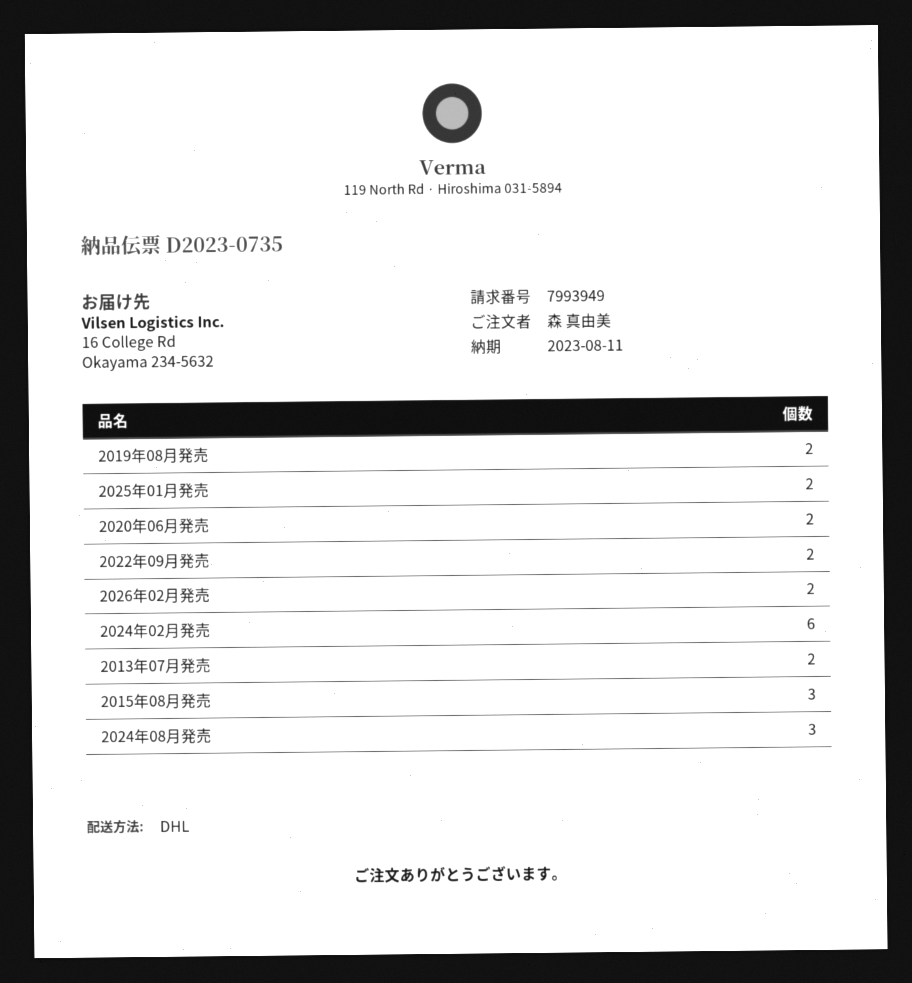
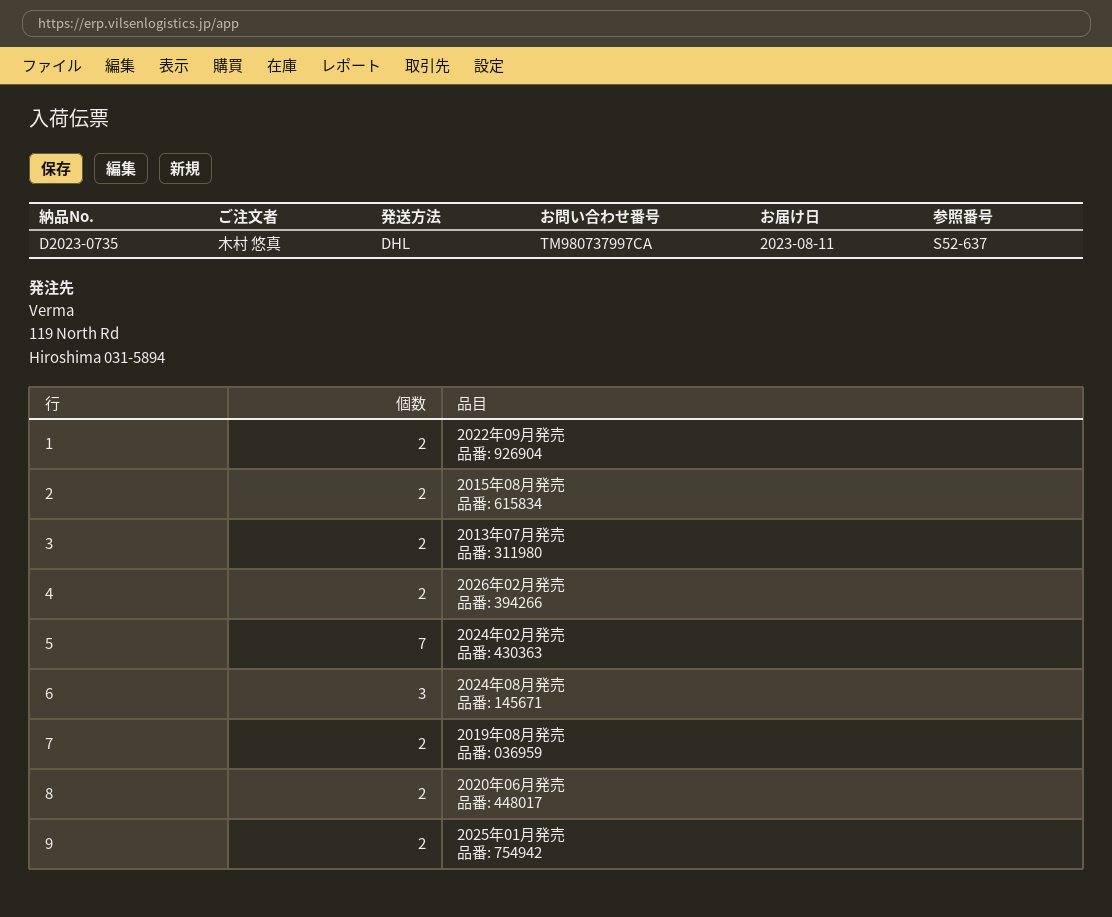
ordered by: 森 真由美 -> 木村 悠真
2024年02月発売: 6 -> 7
2015年08月発売: 3 -> 2

